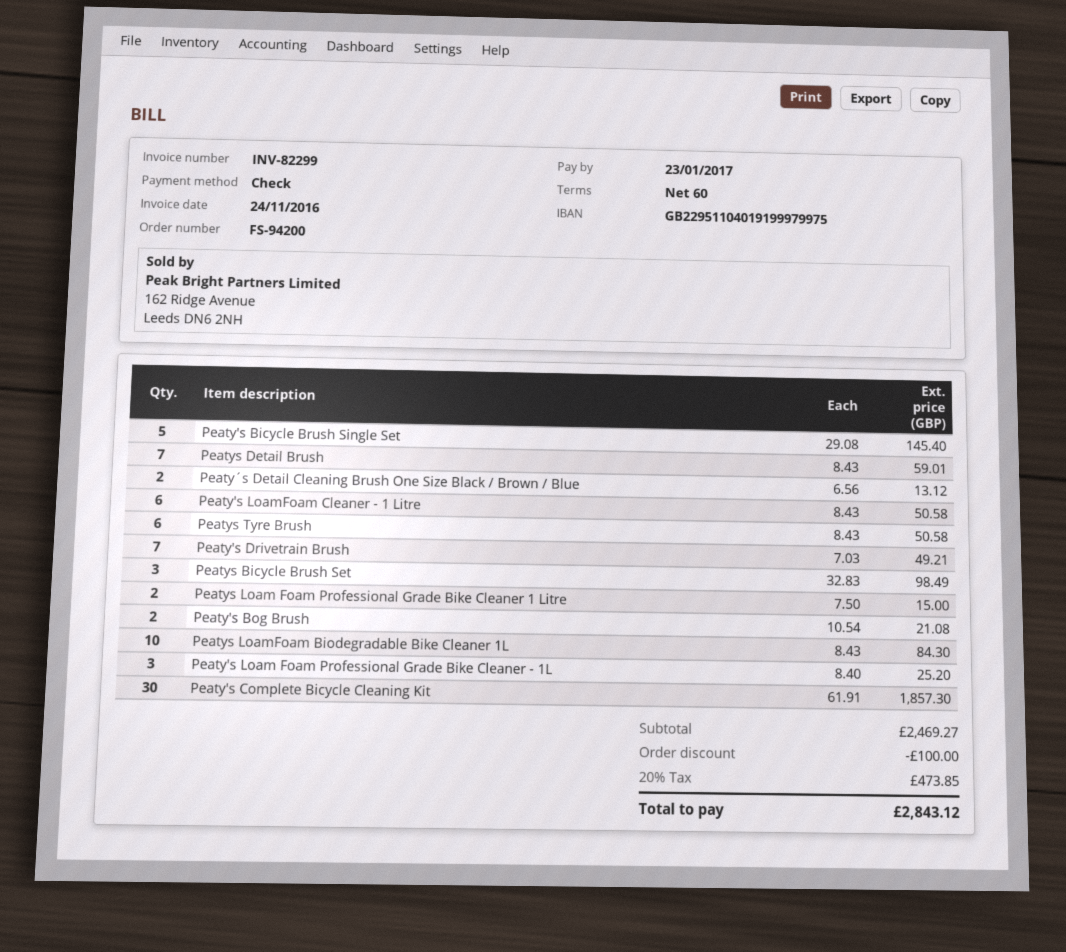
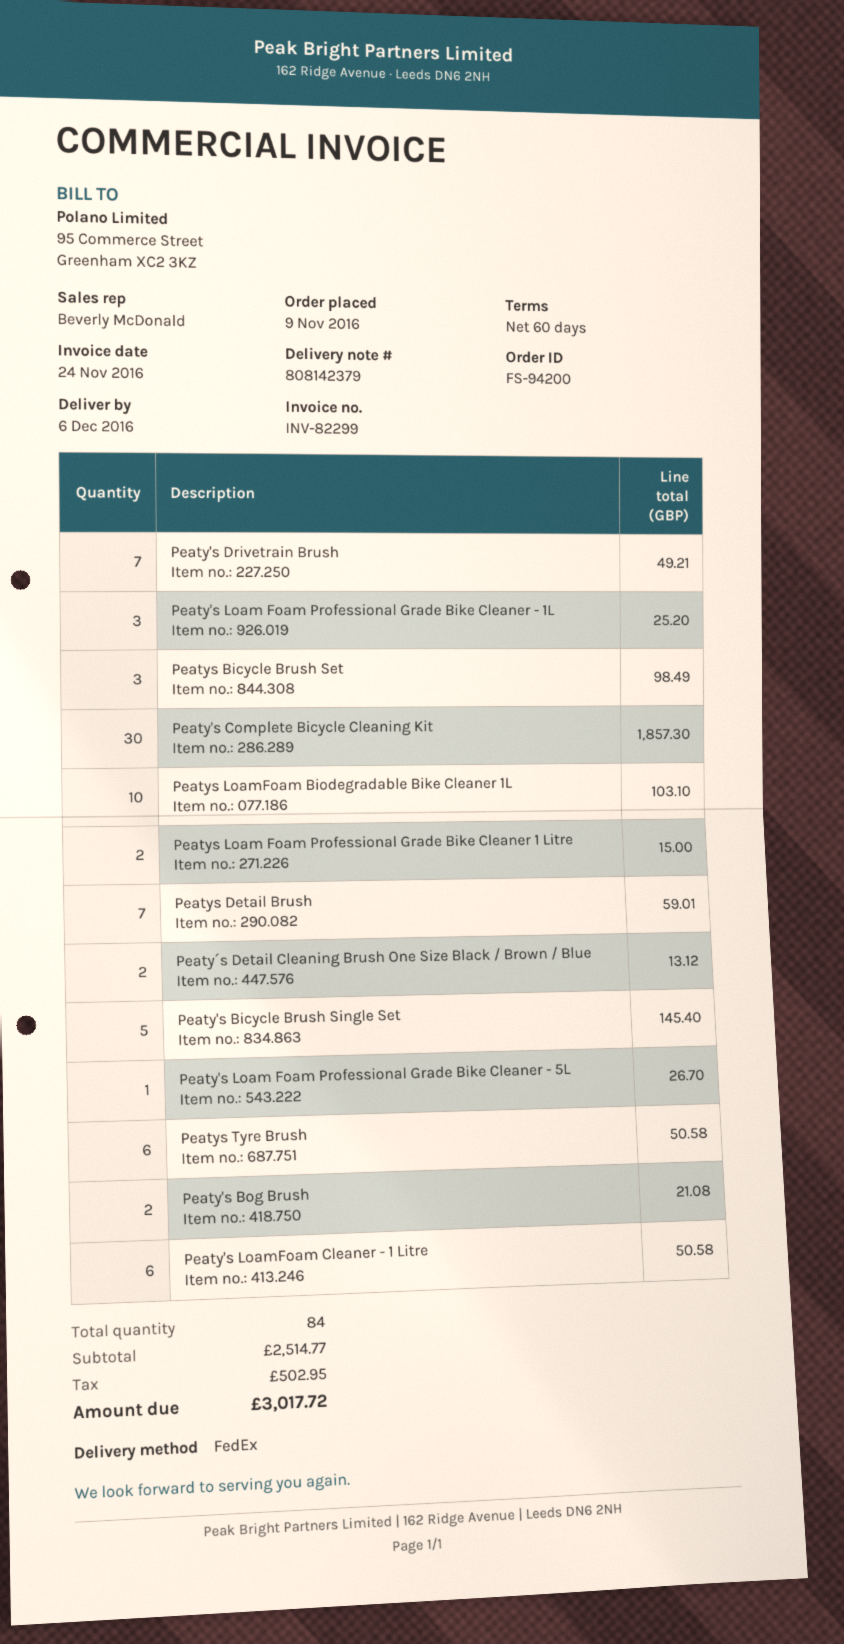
Peatys LoamFoam Biodegradable Bike Cleaner 1L: 10 for 84.30 -> 10 for 103.10
Peaty's Loam Foam Professional Grade Bike Cleaner - 5L: none -> 1 for 26.70
subtotal: 2469.27 -> 2514.77
discount: 100.00 -> none
tax: 473.85 -> 502.95
total: 2843.12 -> 3017.72

